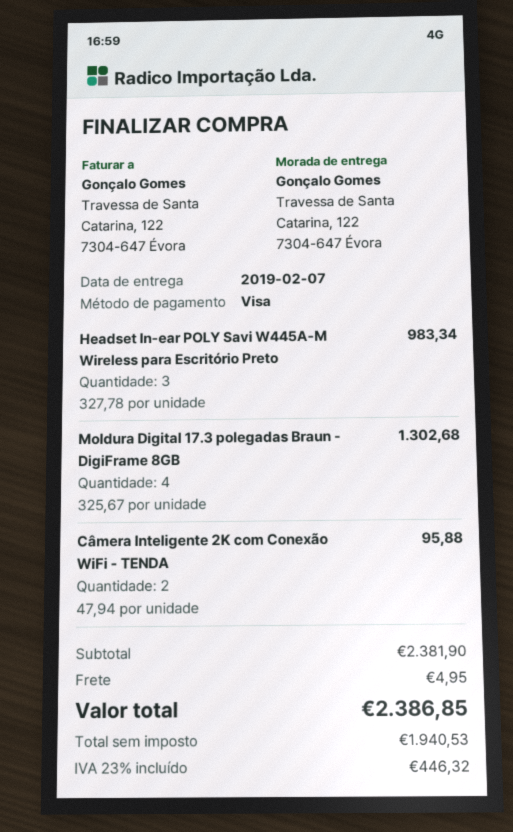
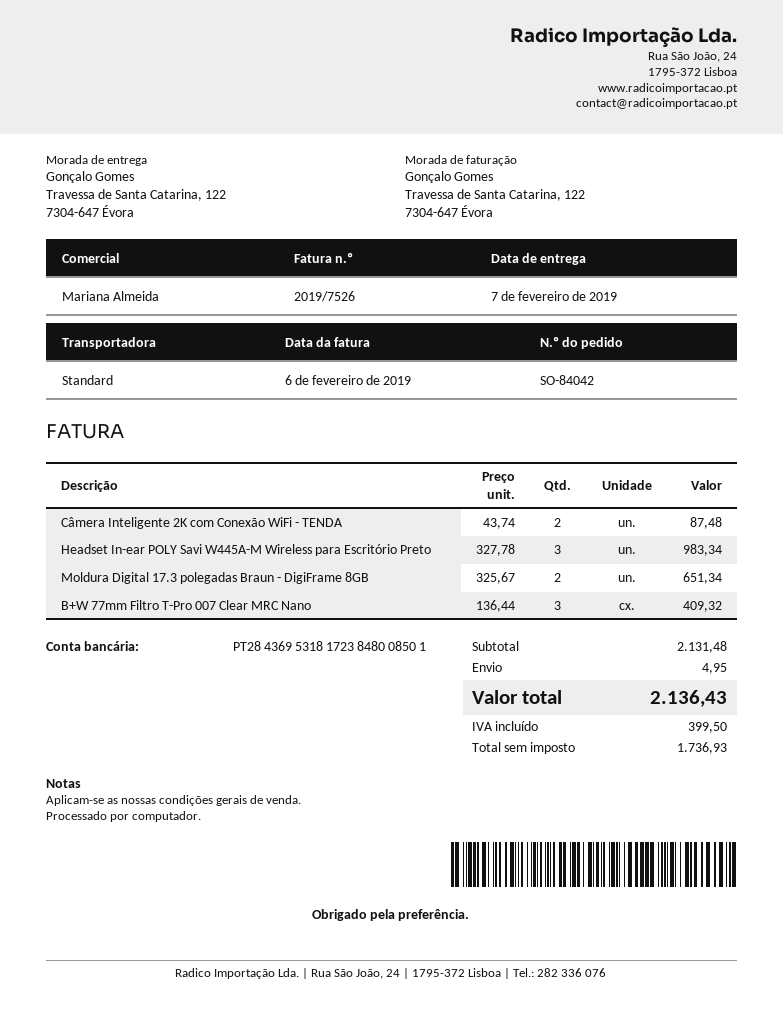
Moldura Digital 17.3 polegadas Braun - DigiFrame 8GB: 4 x 325.67 = 1302.68 -> 2 x 325.67 = 651.34
Câmera Inteligente 2K com Conexão WiFi - TENDA: 2 x 47.94 = 95.88 -> 2 x 43.74 = 87.48
B+W 77mm Filtro T-Pro 007 Clear MRC Nano: none -> 3 x 136.44 = 409.32
subtotal: 2381.90 -> 2131.48
net: 1940.53 -> 1736.93
tax: 446.32 -> 399.50
total: 2386.85 -> 2136.43

